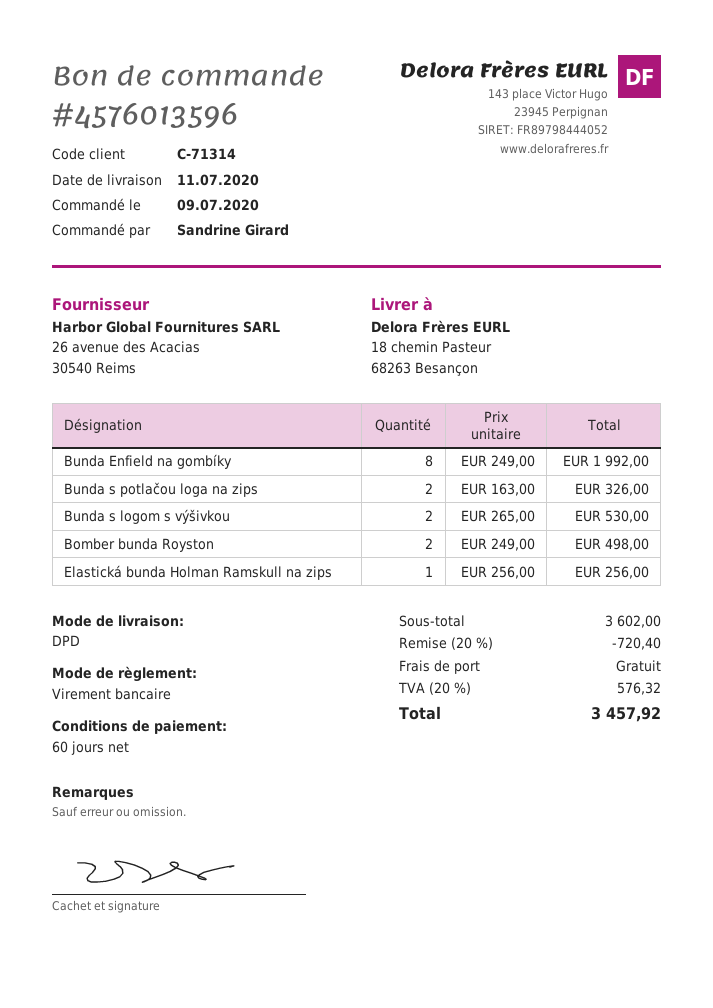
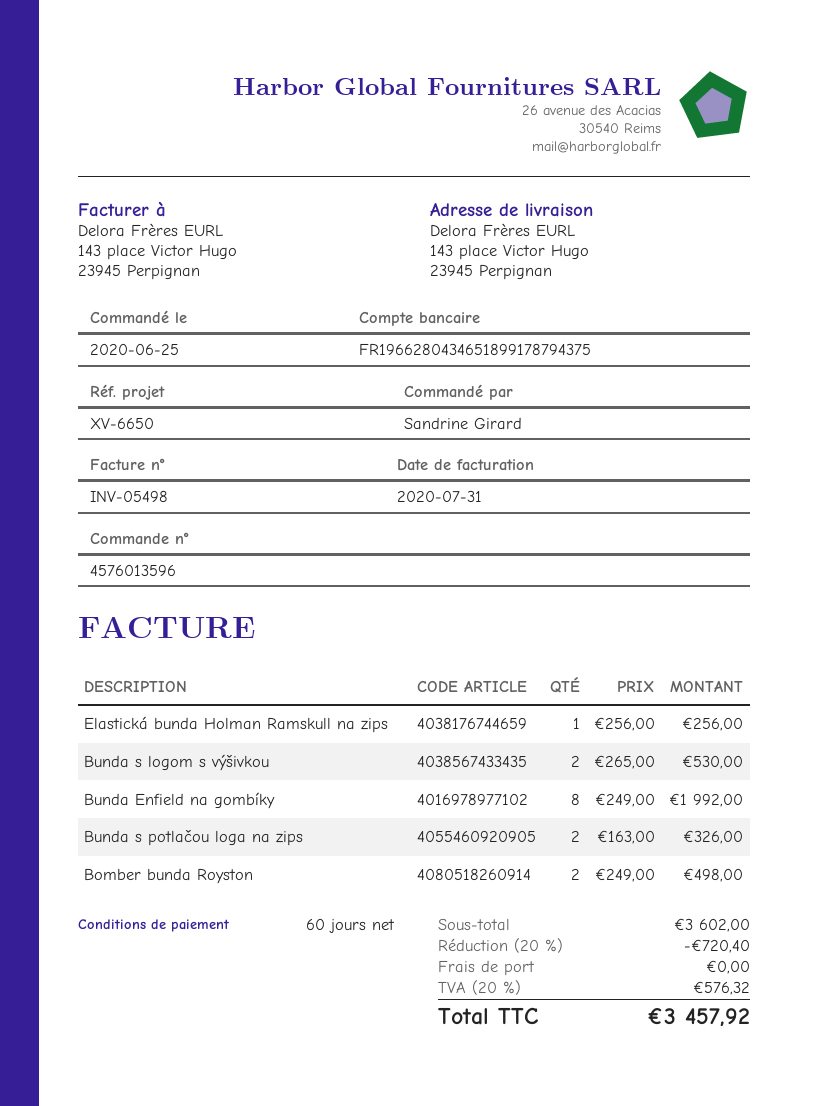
order date: 2020-07-09 -> 2020-06-25
ship to: 18 chemin Pasteur, 68263 Besançon -> 143 place Victor Hugo, 23945 Perpignan

